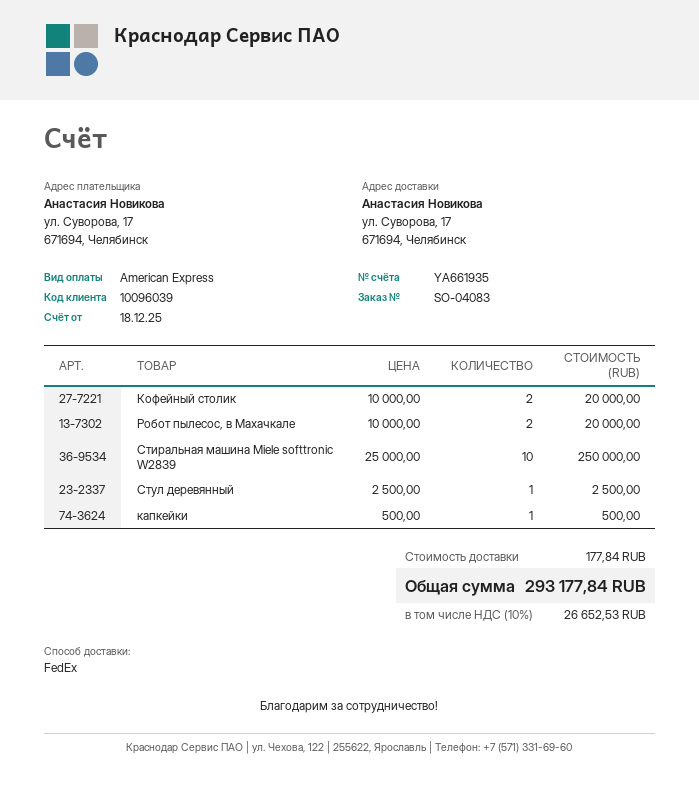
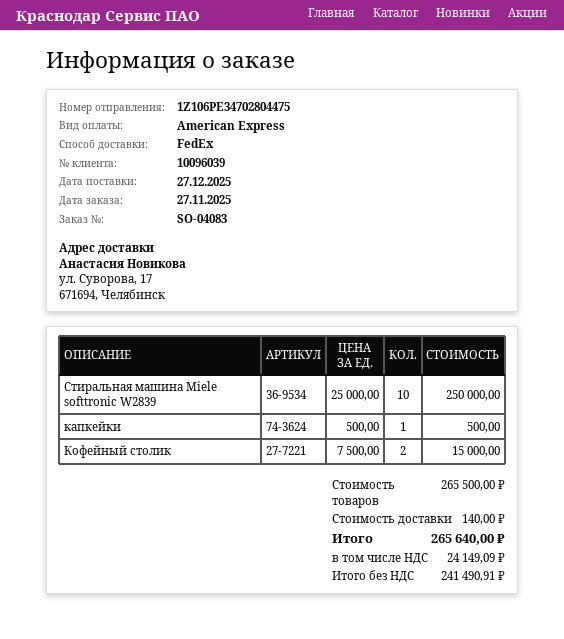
Кофейный столик: 2 x 10000.00 = 20000.00 -> 2 x 7500.00 = 15000.00
Робот пылесос, в Махачкале: 2 x 10000.00 = 20000.00 -> none
Стул деревянный: 1 x 2500.00 = 2500.00 -> none
shipping: 177.84 -> 140.00
tax: 26652.53 -> 24149.09
total: 293177.84 -> 265640.00

